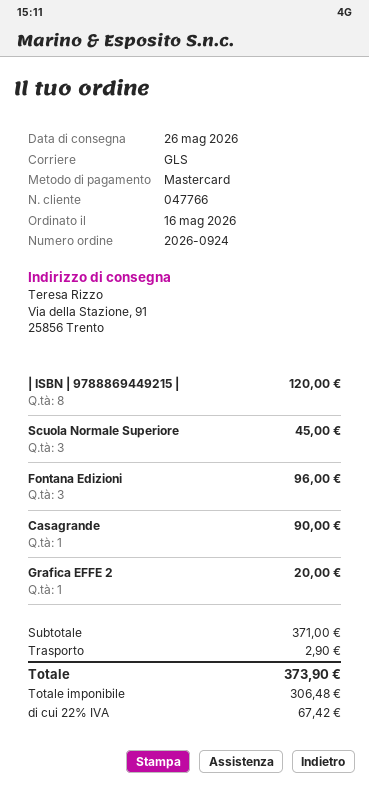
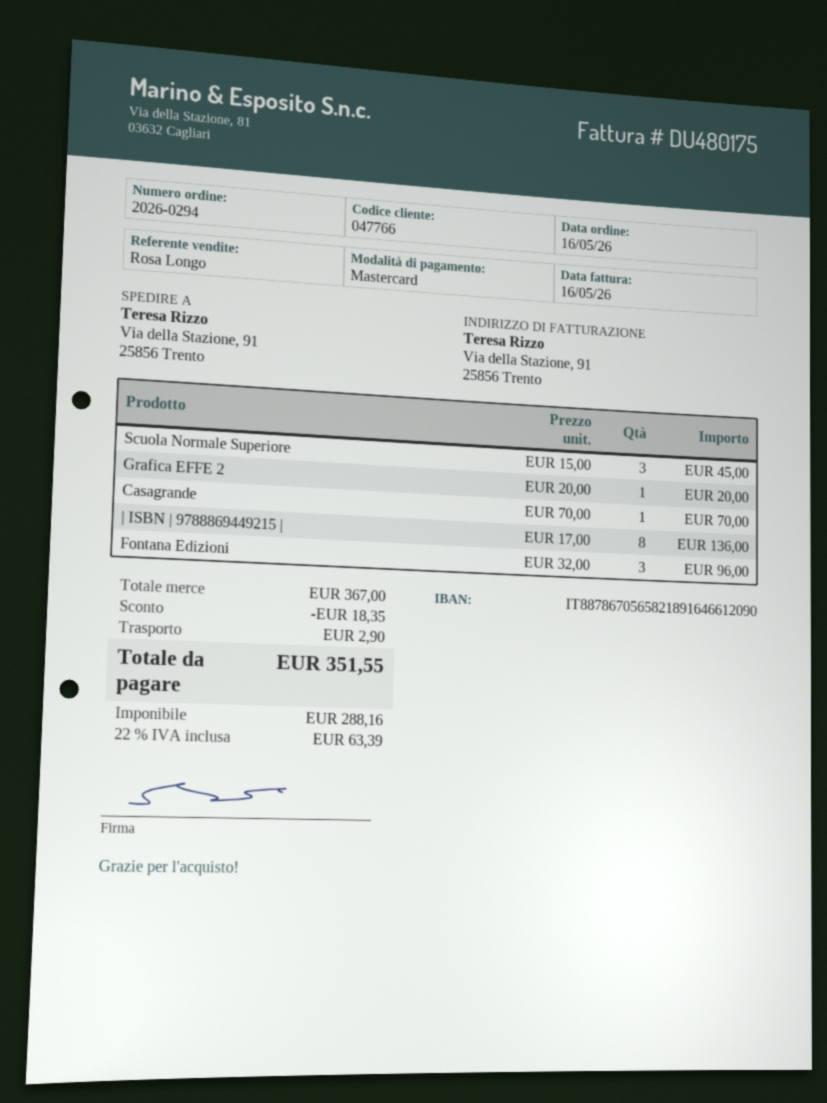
order number: 2026-0924 -> 2026-0294
| ISBN | 9788869449215 |: 8 for 120.00 -> 8 for 136.00
Casagrande: 1 for 90.00 -> 1 for 70.00
subtotal: 371.00 -> 367.00
discount: none -> 18.35
net: 306.48 -> 288.16
tax: 22% = 67.42 -> 22% = 63.39
total: 373.90 -> 351.55

